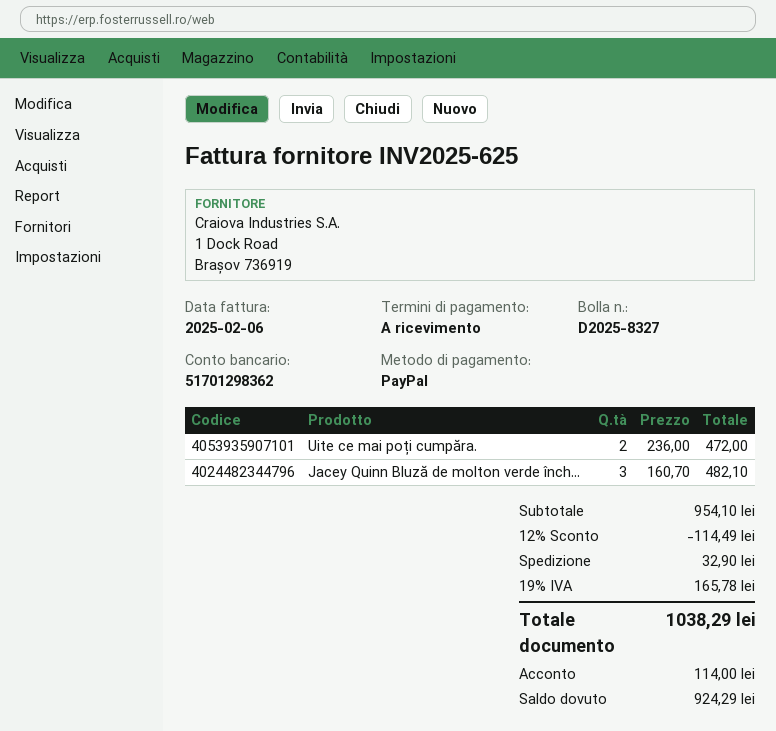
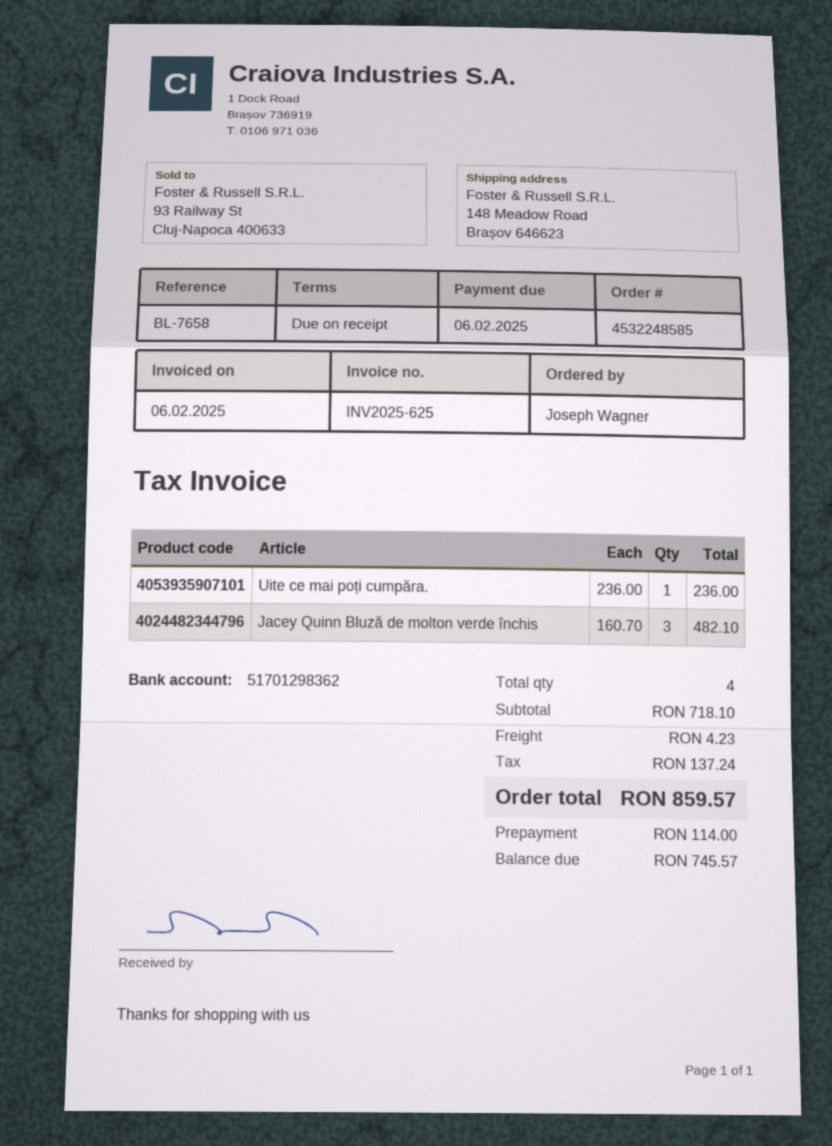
Uite ce mai poți cumpăra.: 2 x 236.00 = 472.00 -> 1 x 236.00 = 236.00
subtotal: 954.10 -> 718.10
discount: 12% = 114.49 -> none
shipping: 32.90 -> 4.23
tax: 165.78 -> 137.24
total: 1038.29 -> 859.57
balance: 924.29 -> 745.57

